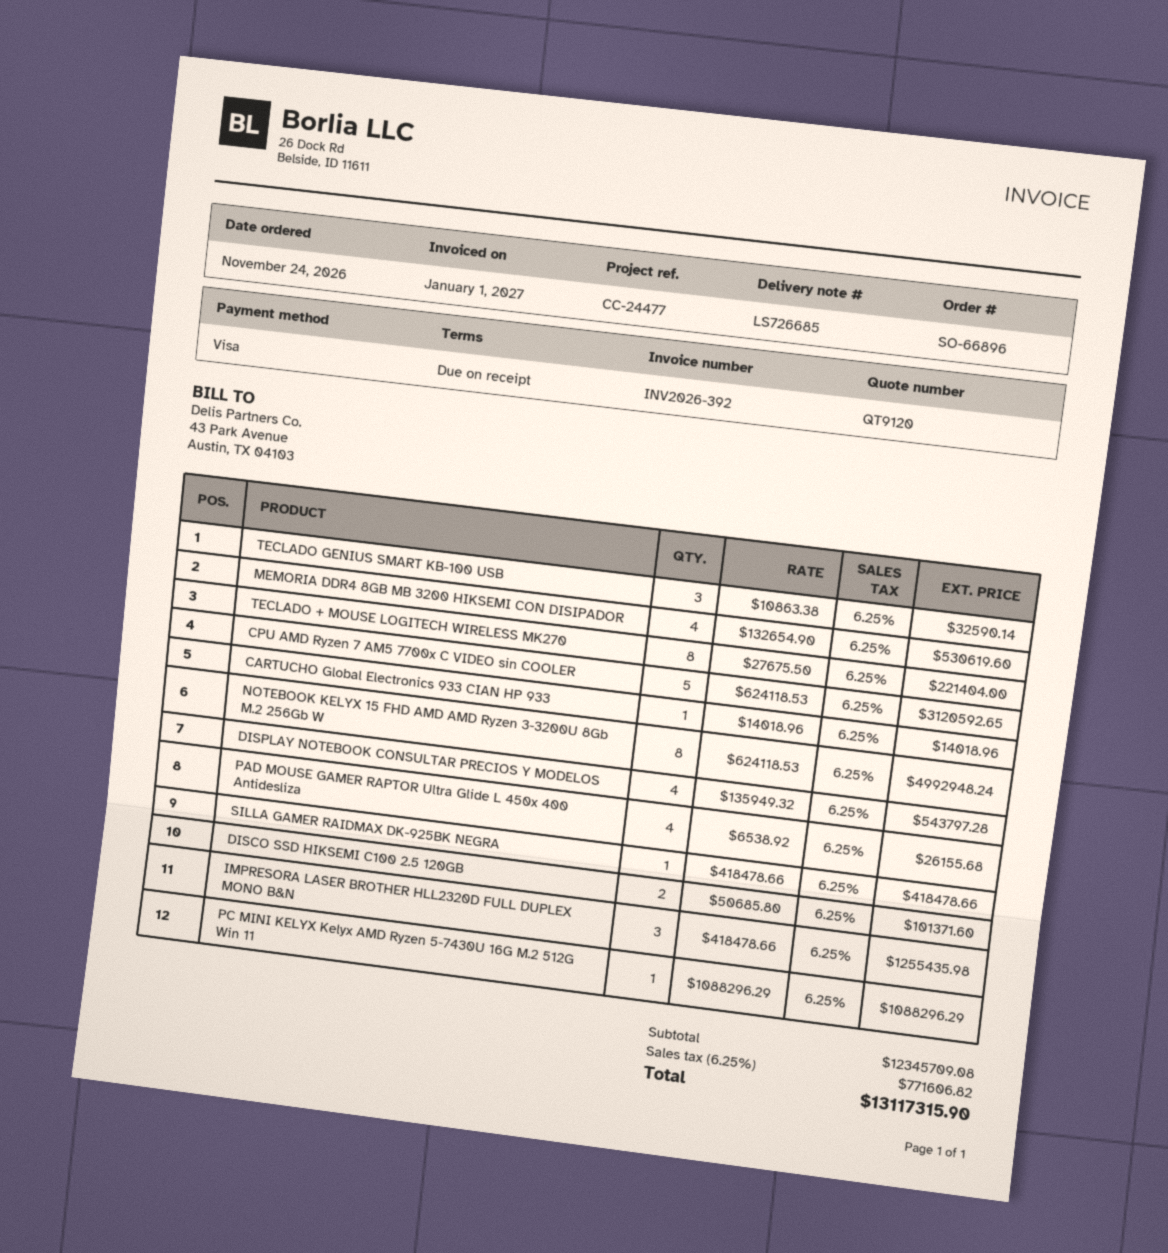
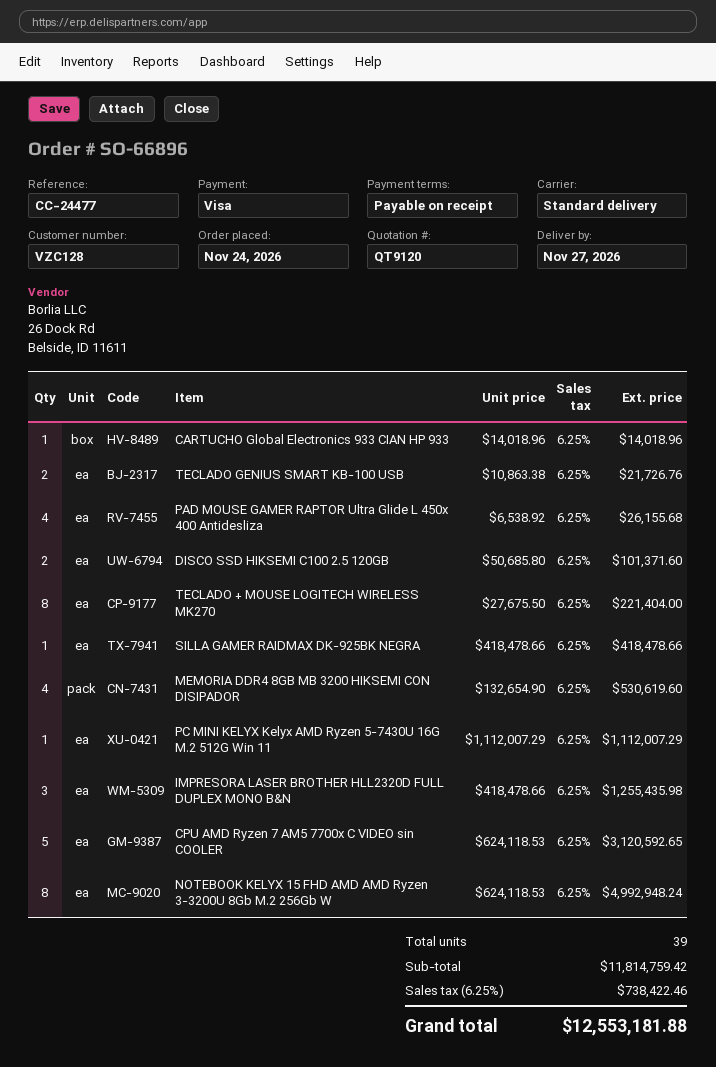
TECLADO GENIUS SMART KB-100 USB: 3 x 10863.38 = 32590.14 -> 2 x 10863.38 = 21726.76
DISPLAY NOTEBOOK CONSULTAR PRECIOS Y MODELOS: 4 x 135949.32 = 543797.28 -> none
PC MINI KELYX Kelyx AMD Ryzen 5-7430U 16G M.2 512G Win 11: 1 x 1088296.29 = 1088296.29 -> 1 x 1112007.29 = 1112007.29
subtotal: 12345709.08 -> 11814759.42
tax: 6.25% = 771606.82 -> 6.25% = 738422.46
total: 13117315.90 -> 12553181.88

